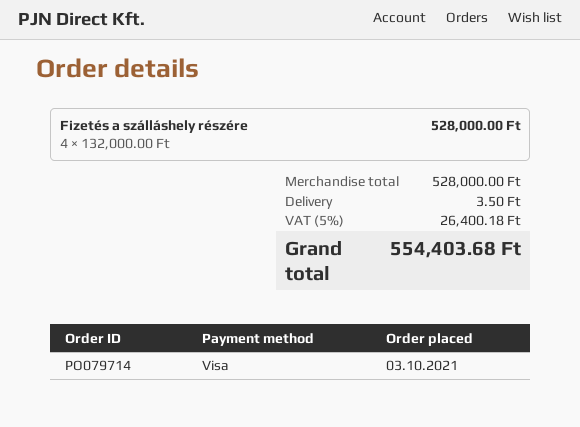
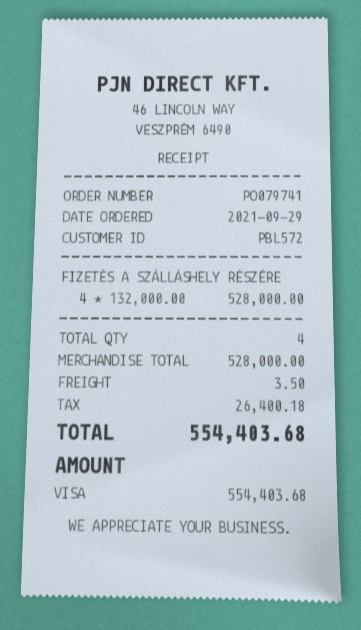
order number: PO079714 -> PO079741
order date: 2021-10-03 -> 2021-09-29

